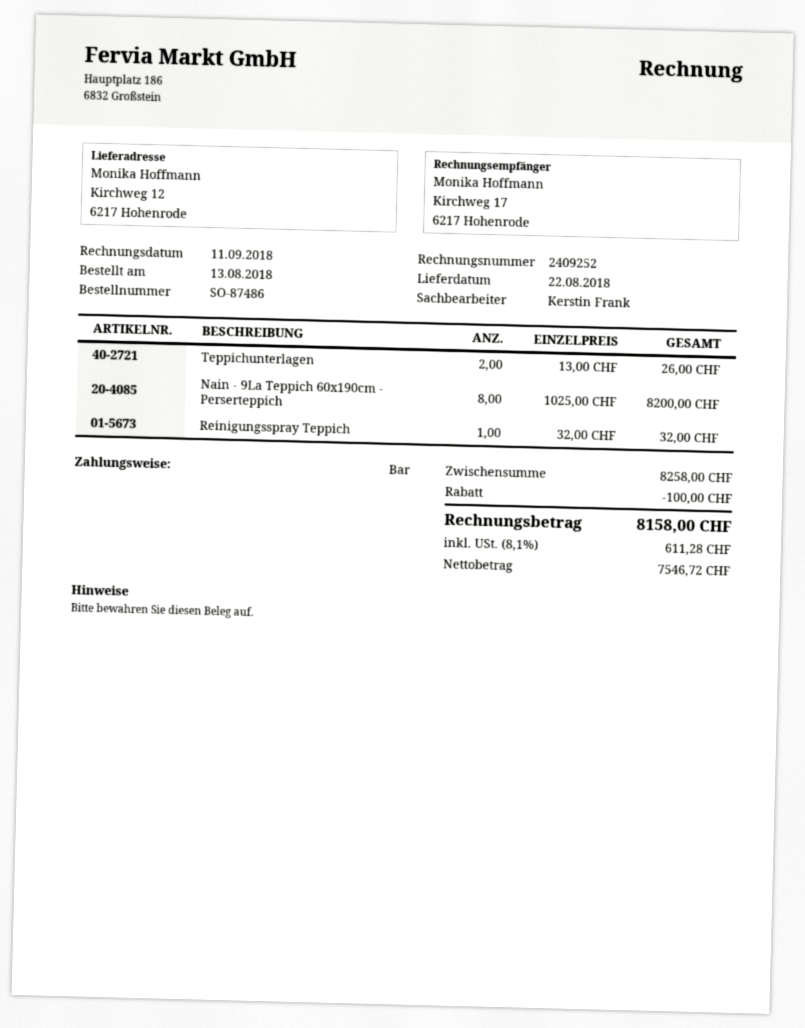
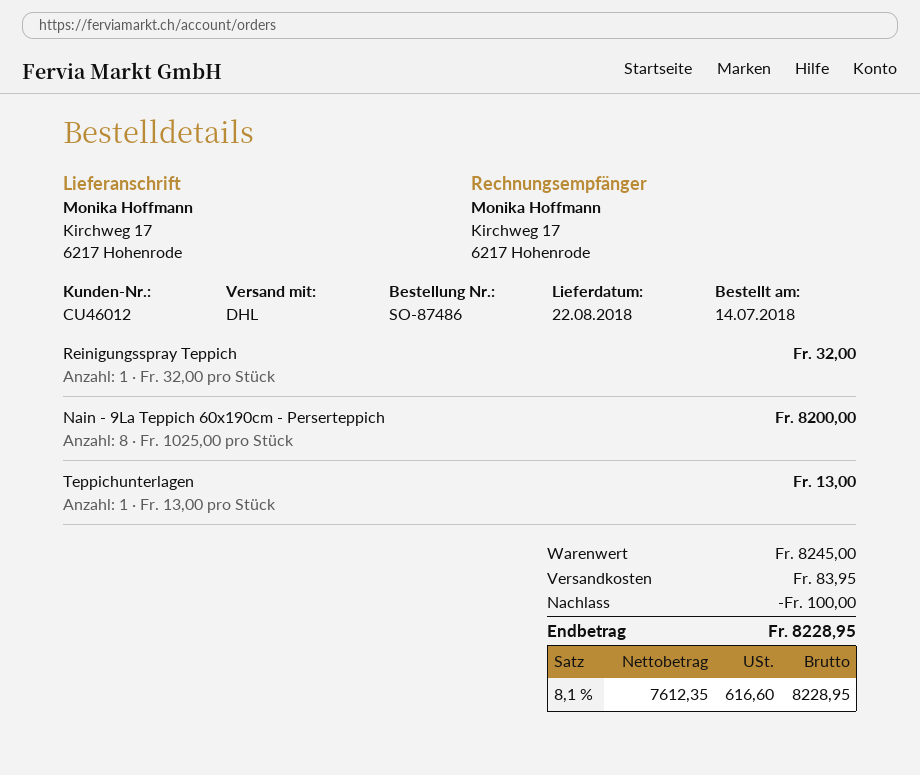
order date: 2018-08-13 -> 2018-07-14
ship to: Kirchweg 12, 6217 Hohenrode -> Kirchweg 17, 6217 Hohenrode
Teppichunterlagen: 2 x 13.00 = 26.00 -> 1 x 13.00 = 13.00
subtotal: 8258.00 -> 8245.00
shipping: none -> 83.95
net: 7546.72 -> 7612.35
tax: 8.1% = 611.28 -> 8.1% = 616.60
total: 8158.00 -> 8228.95

